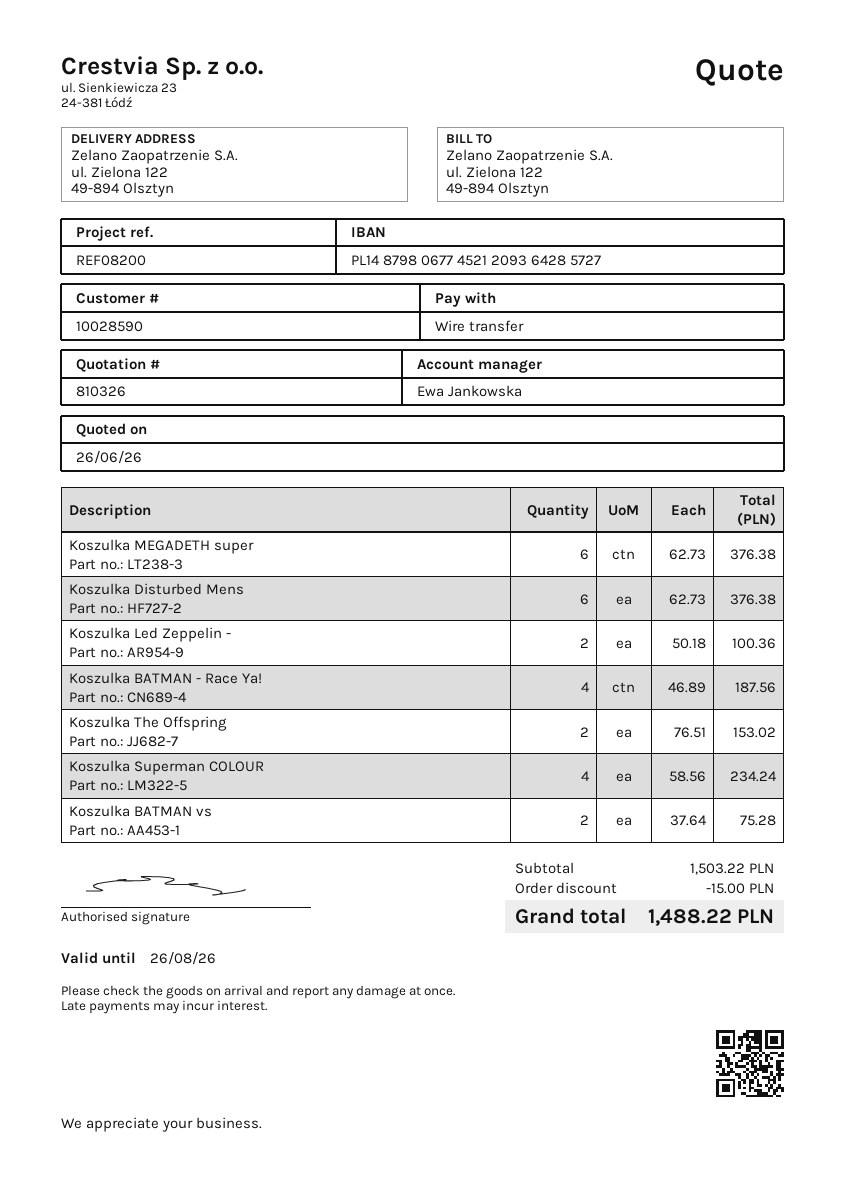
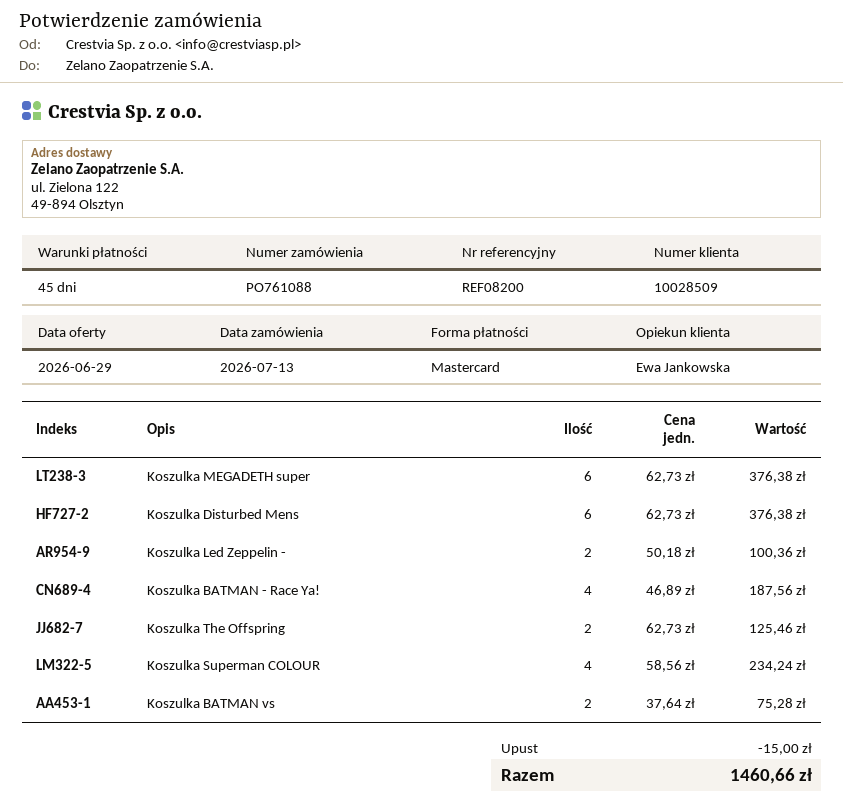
quote date: 2026-06-26 -> 2026-06-29
customer number: 10028590 -> 10028509
payment method: bank transfer -> Mastercard
Koszulka The Offspring: 2 x 76.51 = 153.02 -> 2 x 62.73 = 125.46
total: 1488.22 -> 1460.66

